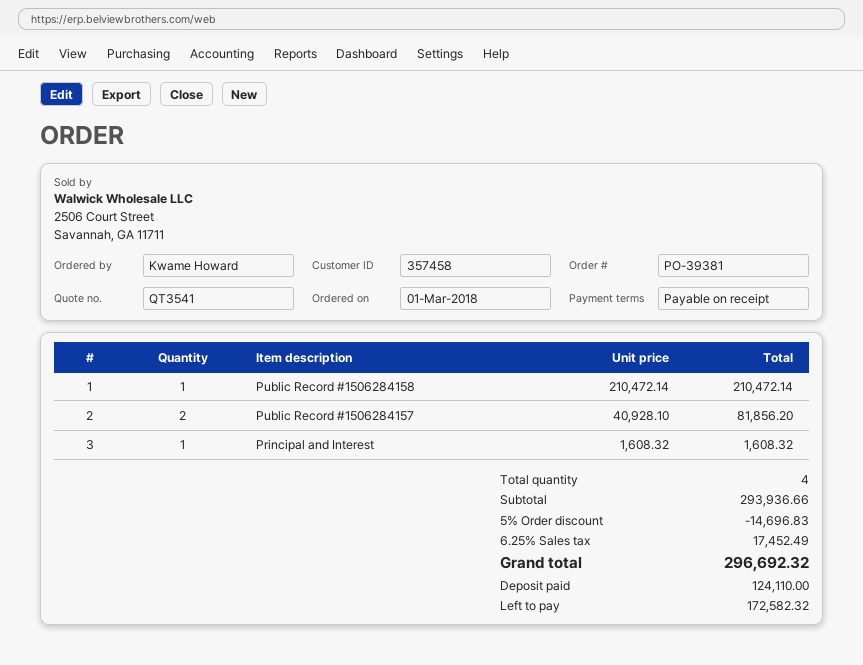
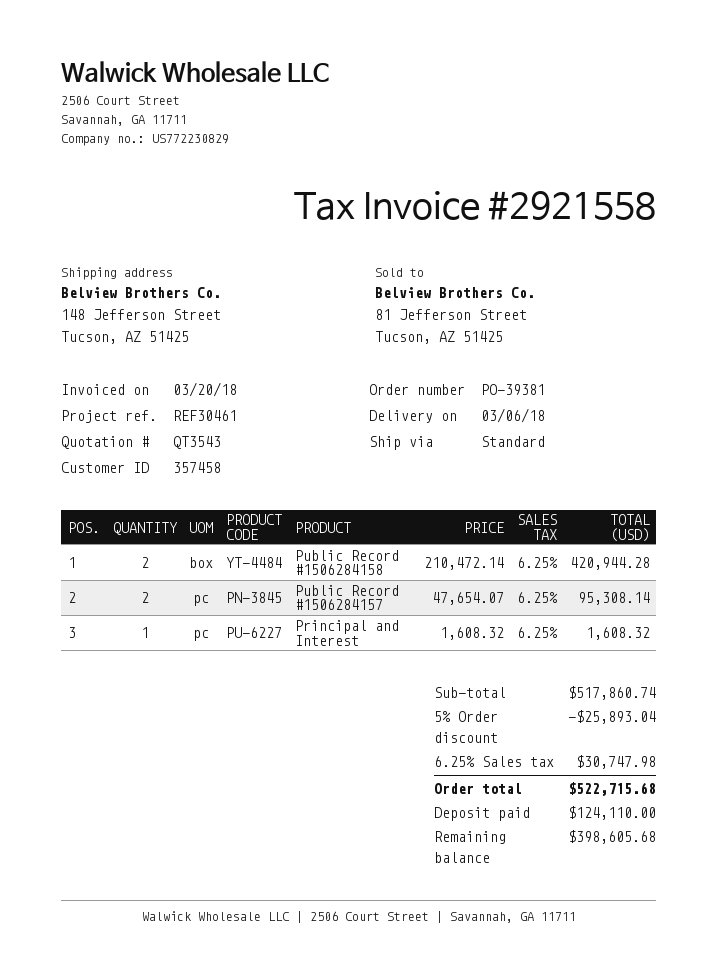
quote number: QT3541 -> QT3543
Public Record #1506284158: 1 x 210472.14 = 210472.14 -> 2 x 210472.14 = 420944.28
Public Record #1506284157: 2 x 40928.10 = 81856.20 -> 2 x 47654.07 = 95308.14
subtotal: 293936.66 -> 517860.74
discount: 5% = 14696.83 -> 5% = 25893.04
tax: 6.25% = 17452.49 -> 6.25% = 30747.98
total: 296692.32 -> 522715.68
balance: 172582.32 -> 398605.68

